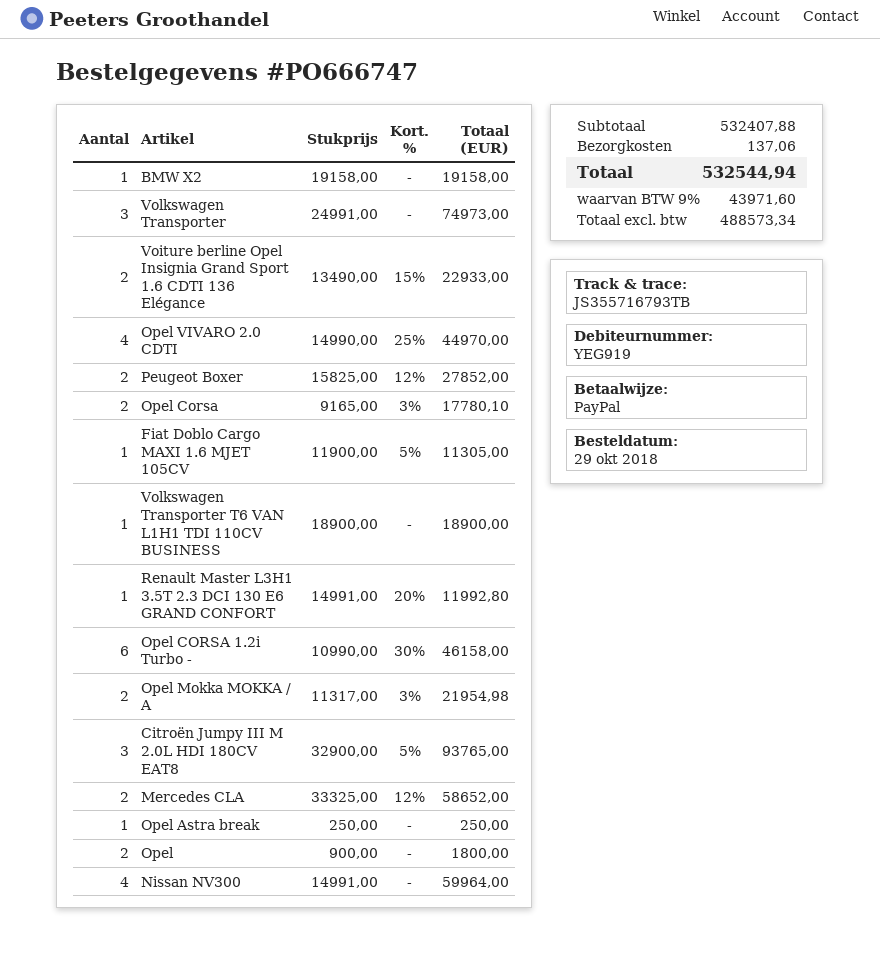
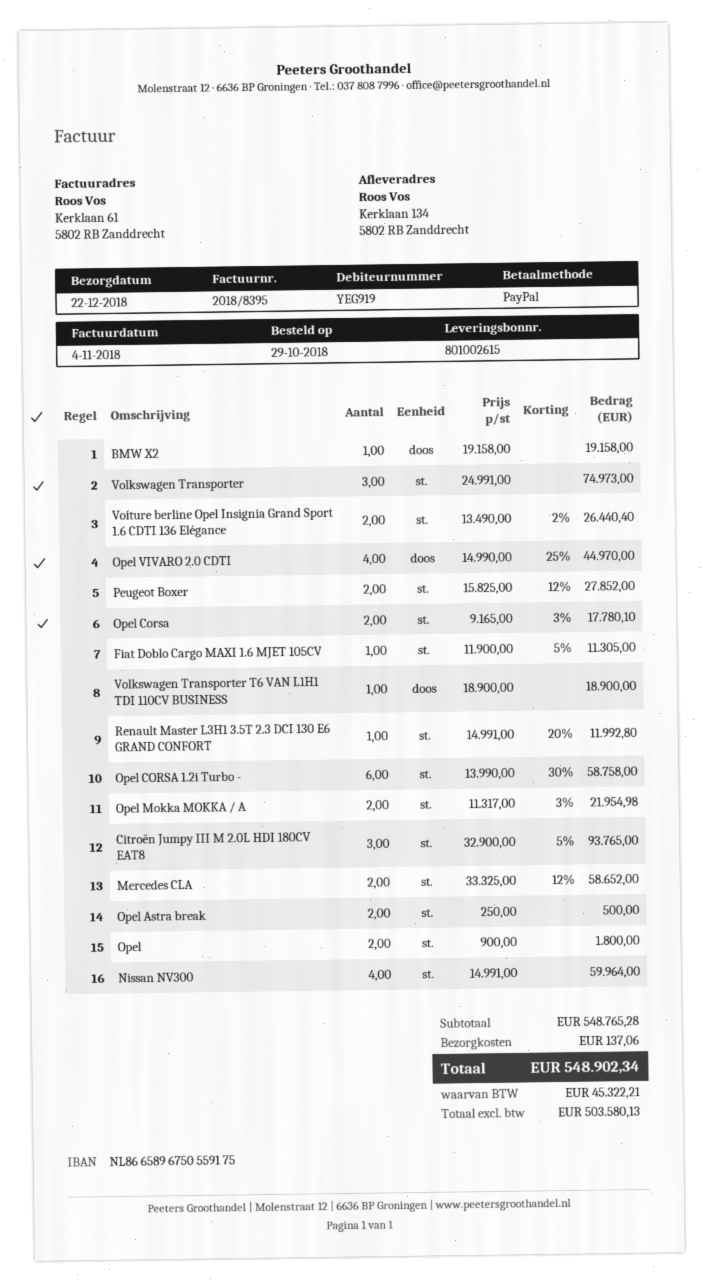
Voiture berline Opel Insignia Grand Sport 1.6 CDTI 136 Elégance: 2 x 13490.00 - 15% = 22933.00 -> 2 x 13490.00 - 2% = 26440.40
Opel CORSA 1.2i Turbo -: 6 x 10990.00 - 30% = 46158.00 -> 6 x 13990.00 - 30% = 58758.00
Opel Astra break: 1 x 250.00 = 250.00 -> 2 x 250.00 = 500.00
subtotal: 532407.88 -> 548765.28
net: 488573.34 -> 503580.13
tax: 43971.60 -> 45322.21
total: 532544.94 -> 548902.34

